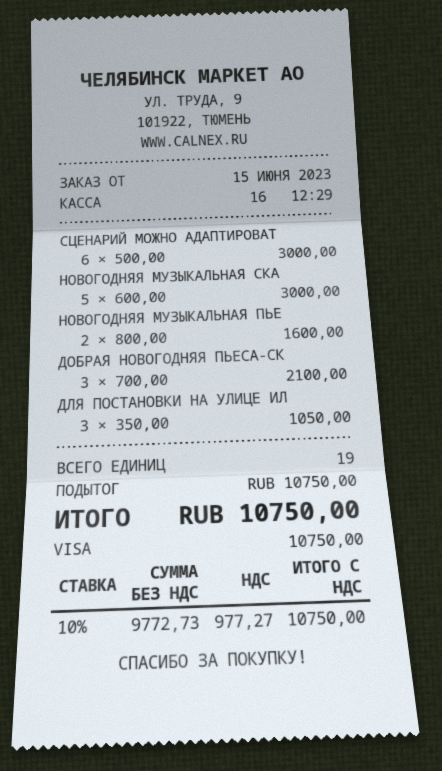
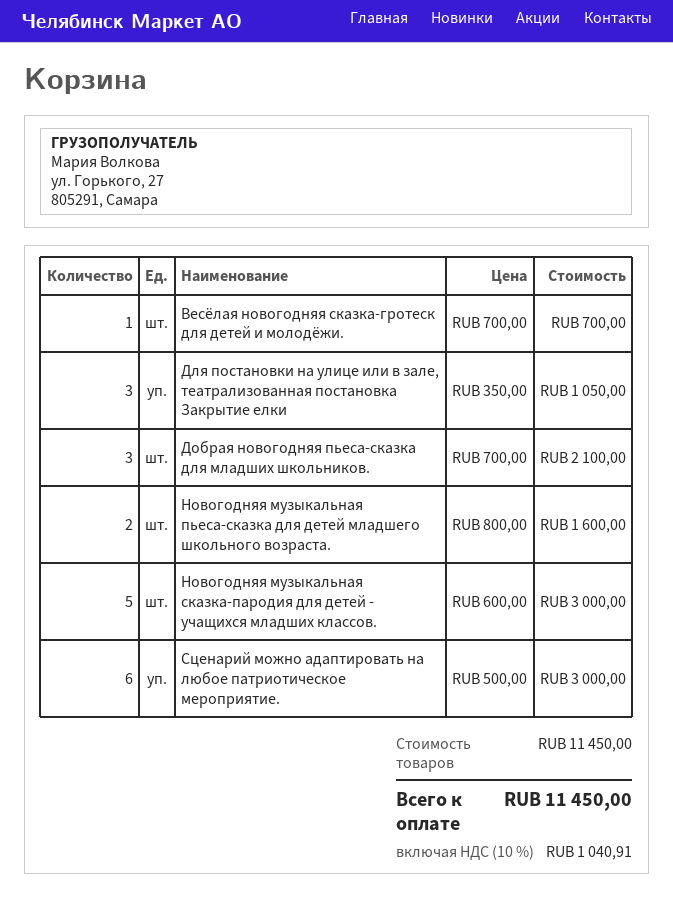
Весёлая новогодняя сказка-гротеск для детей и молодёжи.: none -> 1 x 700.00 = 700.00
subtotal: 10750.00 -> 11450.00
tax: 10% = 977.27 -> 10% = 1040.91
total: 10750.00 -> 11450.00

